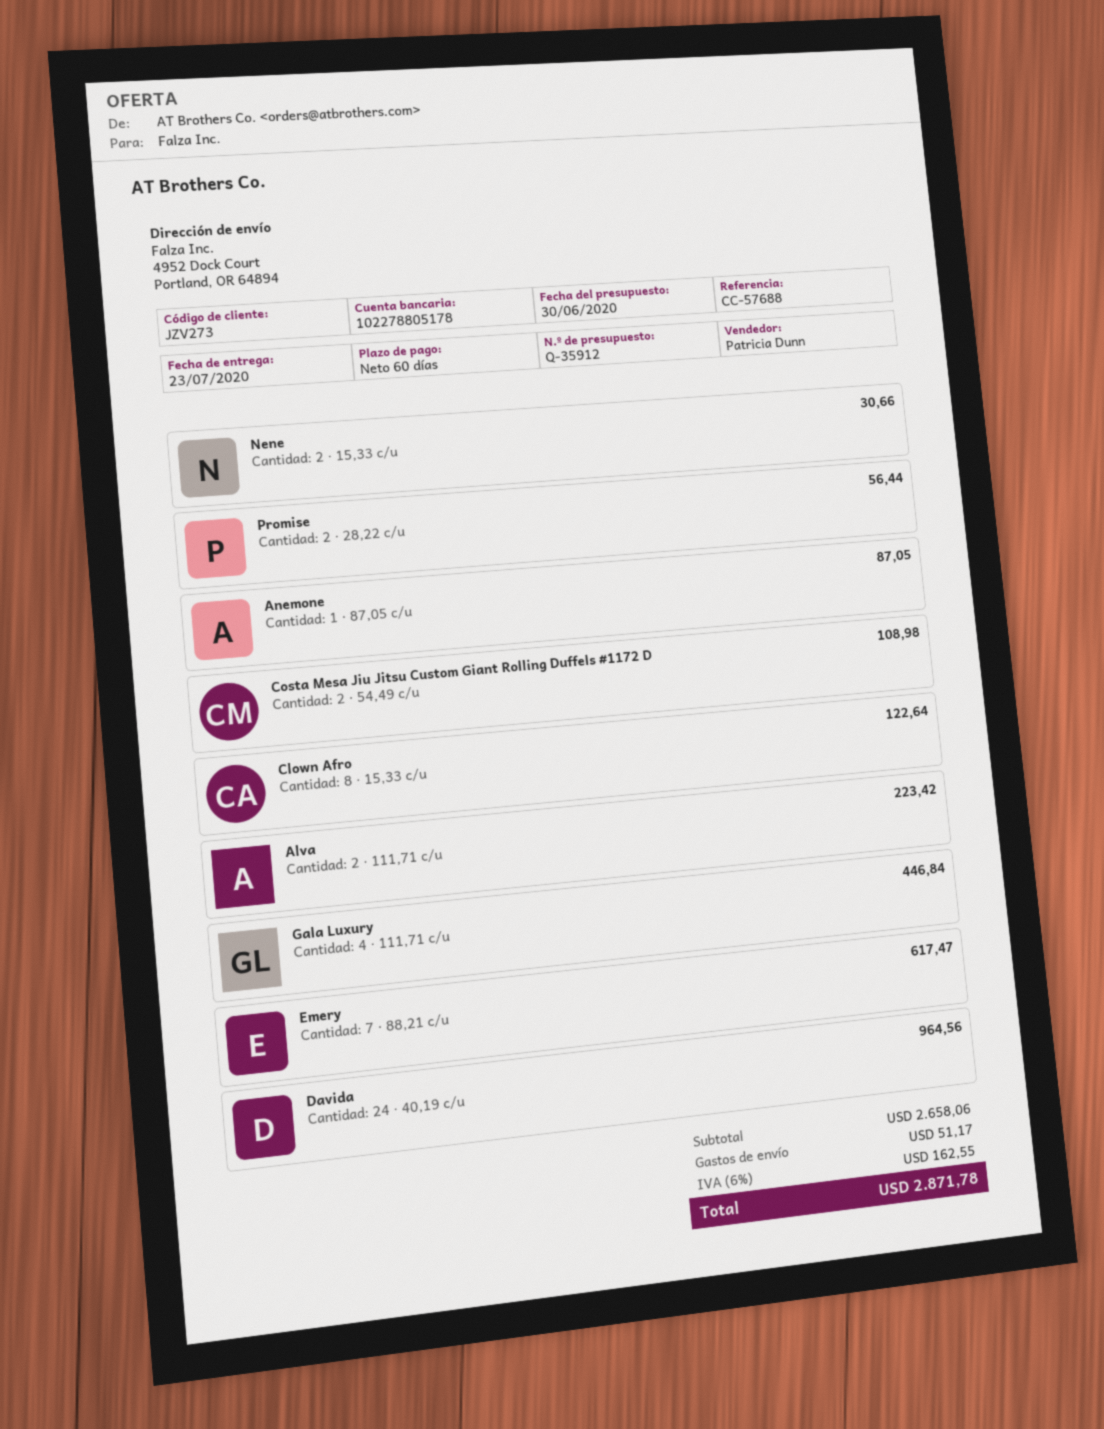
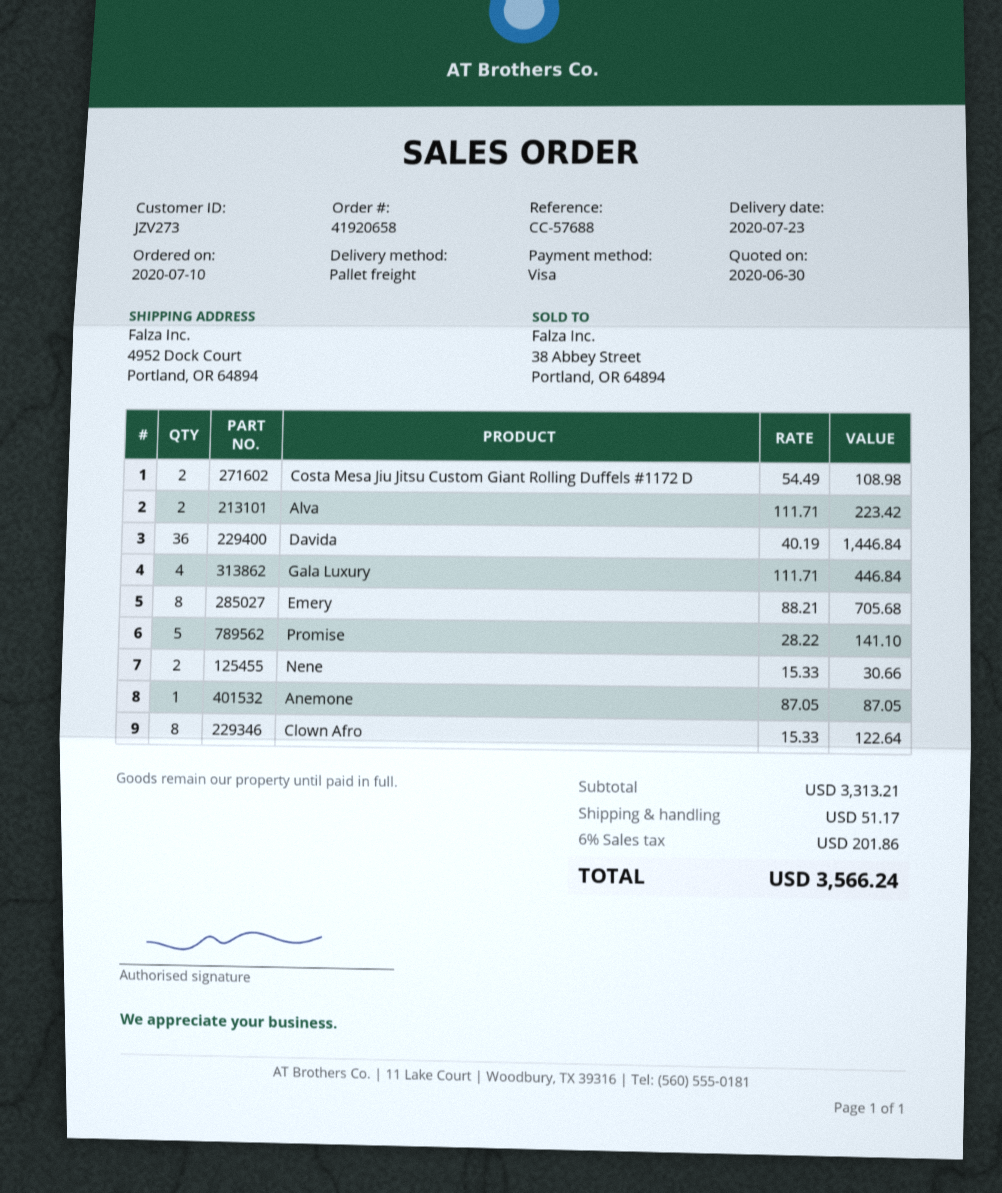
Promise: 2 x 28.22 = 56.44 -> 5 x 28.22 = 141.10
Emery: 7 x 88.21 = 617.47 -> 8 x 88.21 = 705.68
Davida: 24 x 40.19 = 964.56 -> 36 x 40.19 = 1446.84
subtotal: 2658.06 -> 3313.21
tax: 6% = 162.55 -> 6% = 201.86
total: 2871.78 -> 3566.24

